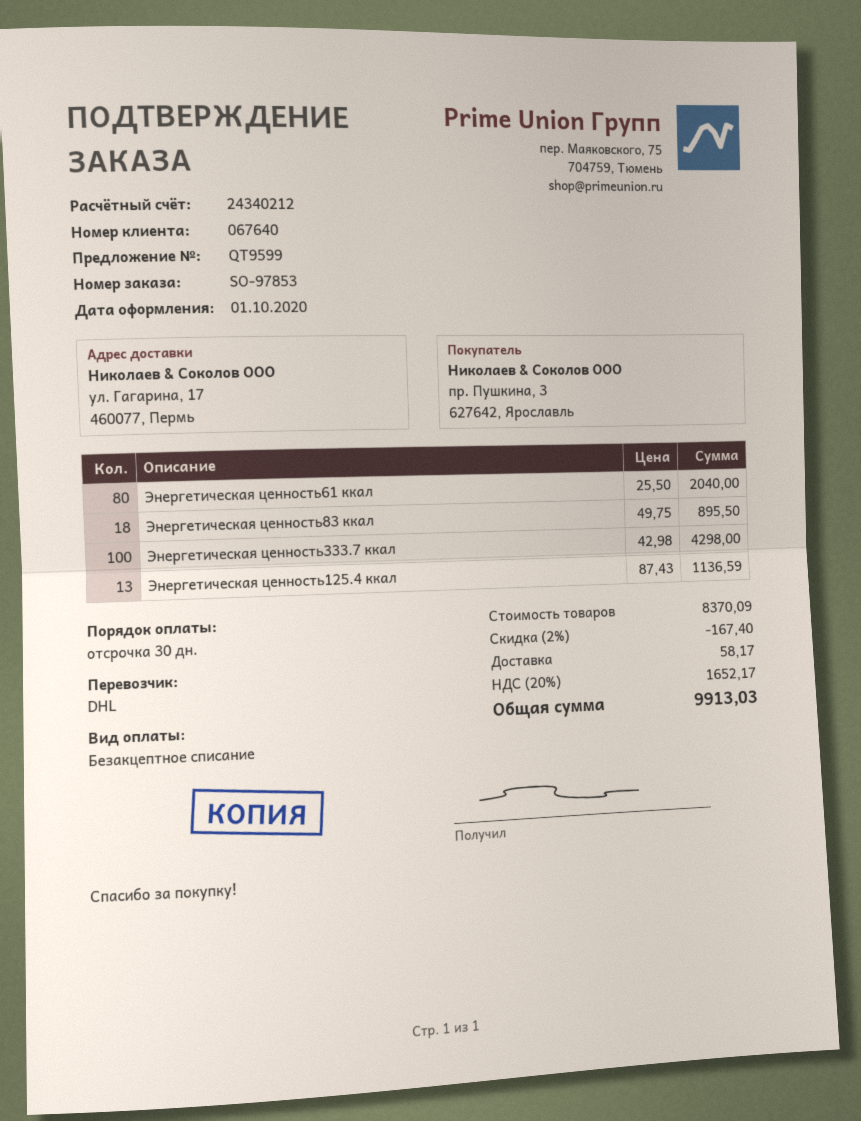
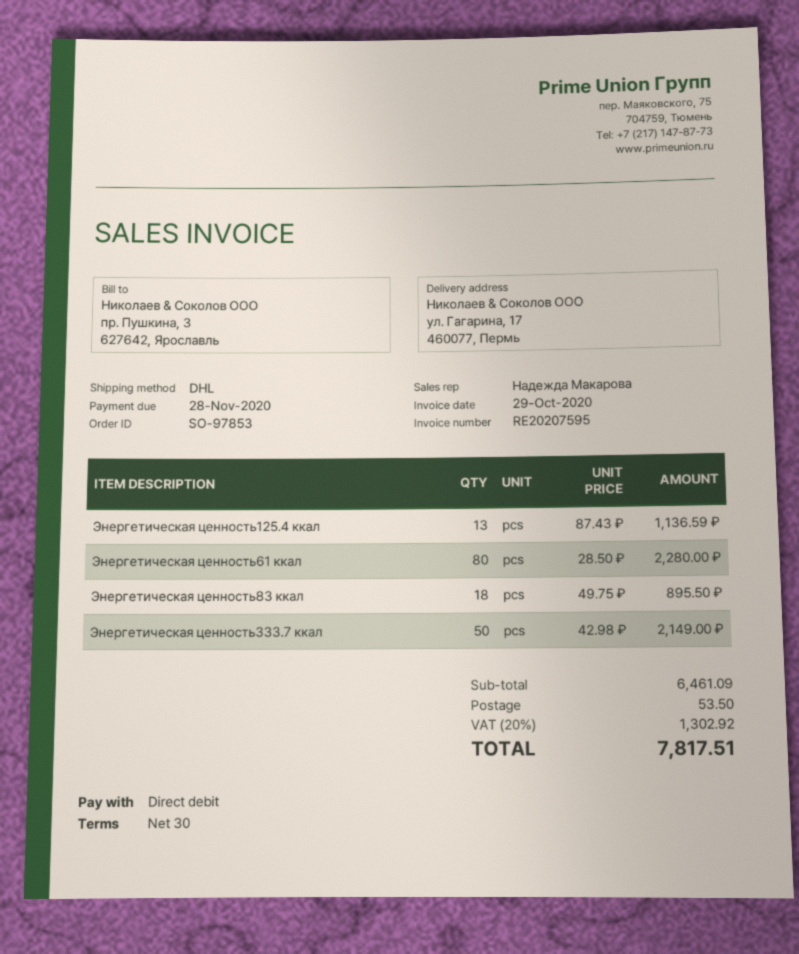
Энергетическая ценность61 ккал: 80 x 25.50 = 2040.00 -> 80 x 28.50 = 2280.00
Энергетическая ценность333.7 ккал: 100 x 42.98 = 4298.00 -> 50 x 42.98 = 2149.00
subtotal: 8370.09 -> 6461.09
discount: 2% = 167.40 -> none
shipping: 58.17 -> 53.50
tax: 20% = 1652.17 -> 20% = 1302.92
total: 9913.03 -> 7817.51

